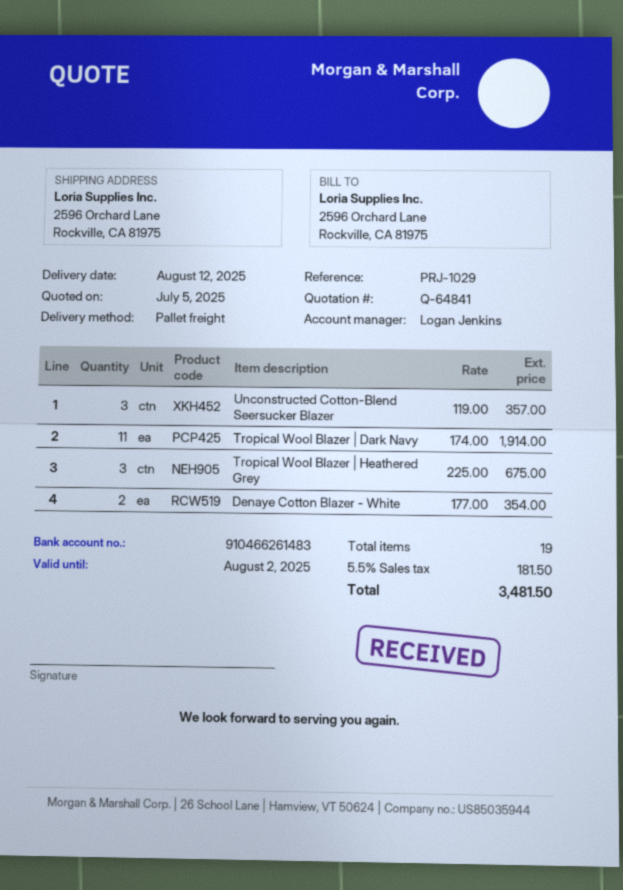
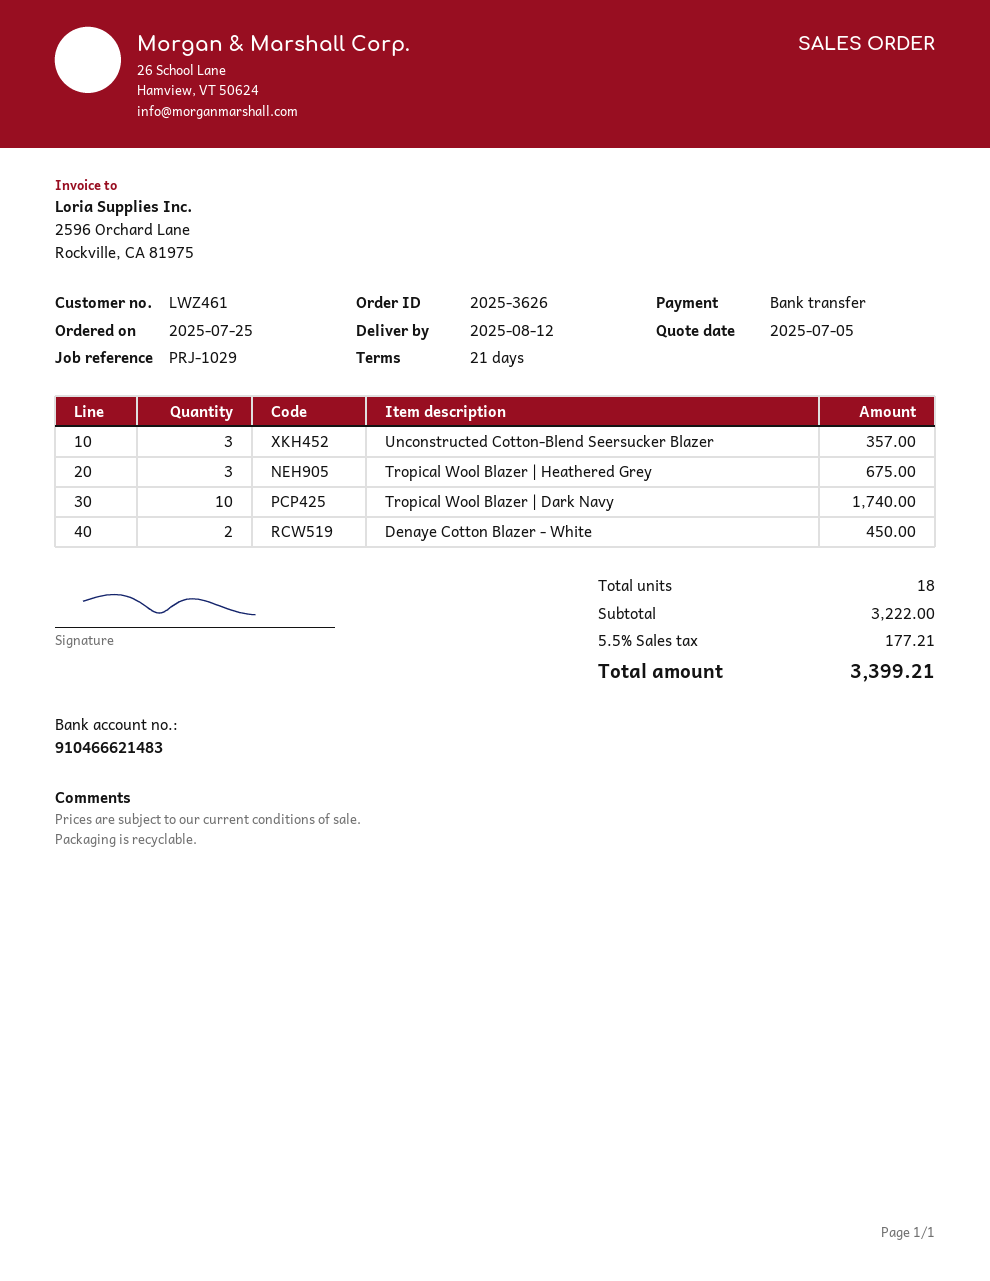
bank account: 910466261483 -> 910466621483
Tropical Wool Blazer | Dark Navy: 11 for 1914.00 -> 10 for 1740.00
Denaye Cotton Blazer - White: 2 for 354.00 -> 2 for 450.00
total quantity: 19 -> 18
tax: 5.5% = 181.50 -> 5.5% = 177.21
total: 3481.50 -> 3399.21

